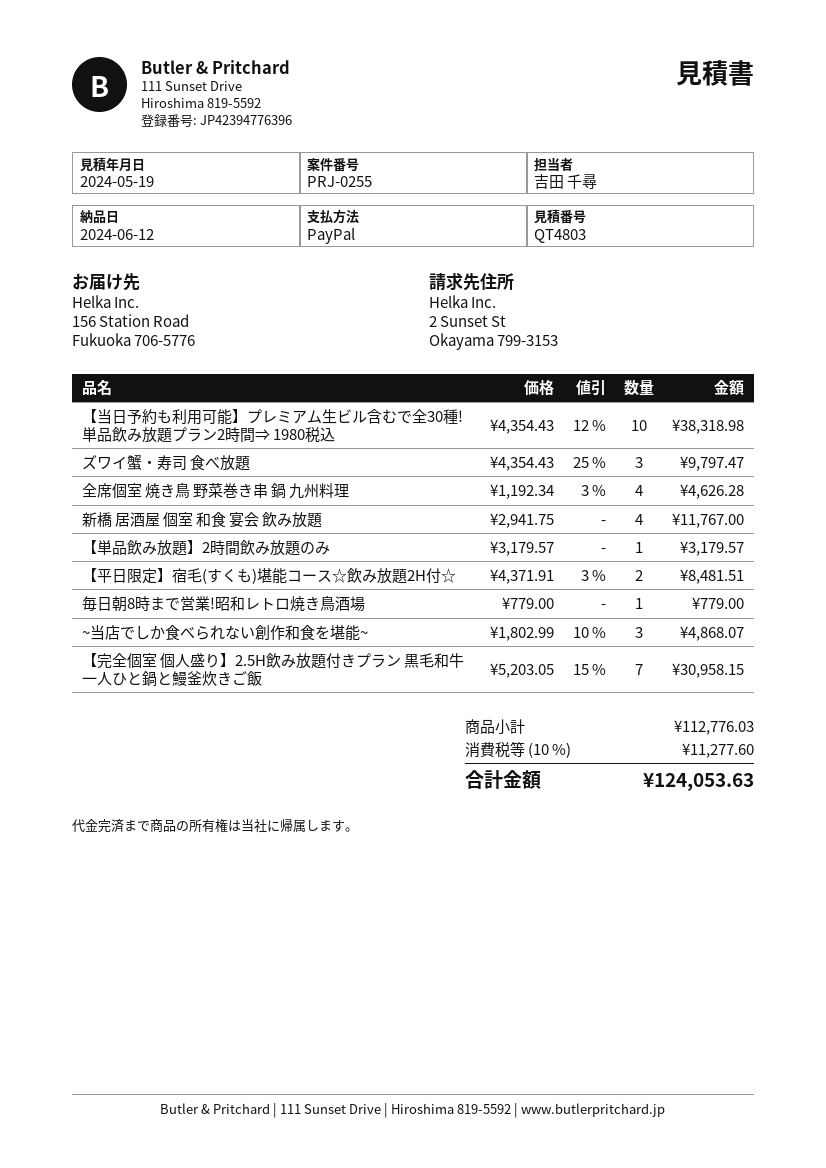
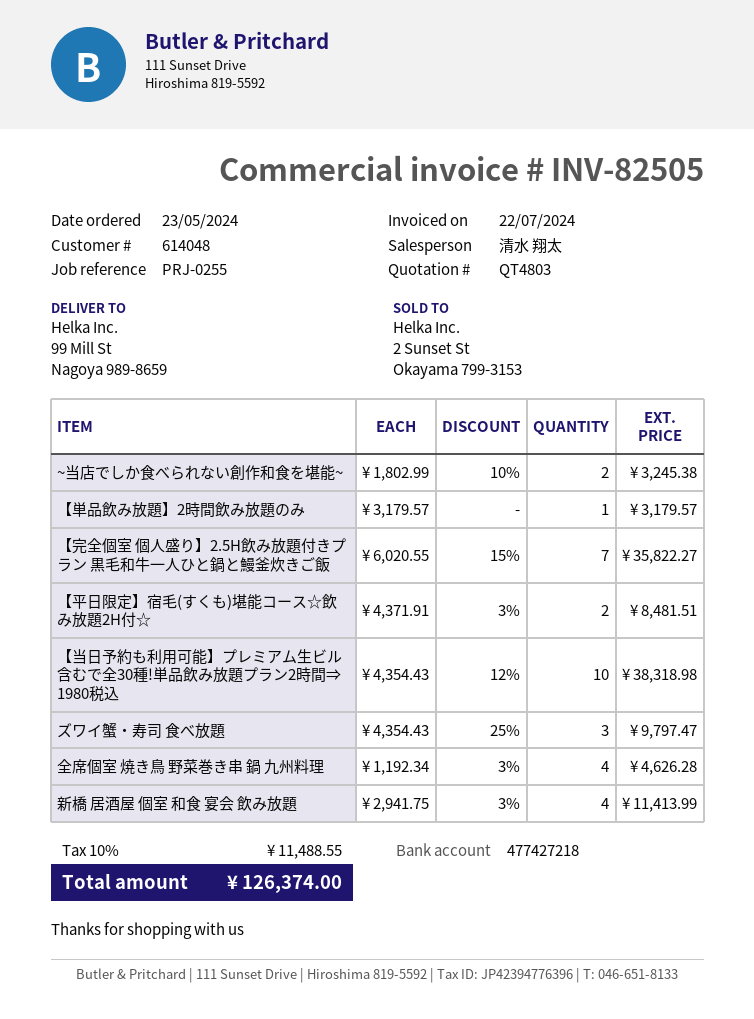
sales rep: 吉田 千尋 -> 清水 翔太
ship to: 156 Station Road, Fukuoka 706-5776 -> 99 Mill St, Nagoya 989-8659
新橋 居酒屋 個室 和食 宴会 飲み放題: 4 x 2941.75 = 11767.00 -> 4 x 2941.75 - 3% = 11413.99
毎日朝8時まで営業!昭和レトロ焼き鳥酒場: 1 x 779.00 = 779.00 -> none
~当店でしか食べられない創作和食を堪能~: 3 x 1802.99 - 10% = 4868.07 -> 2 x 1802.99 - 10% = 3245.38
【完全個室 個人盛り】2.5H飲み放題付きプラン 黒毛和牛一人ひと鍋と鰻釜炊きご飯: 7 x 5203.05 - 15% = 30958.15 -> 7 x 6020.55 - 15% = 35822.27
tax: 10% = 11277.60 -> 10% = 11488.55
total: 124053.63 -> 126374.00

